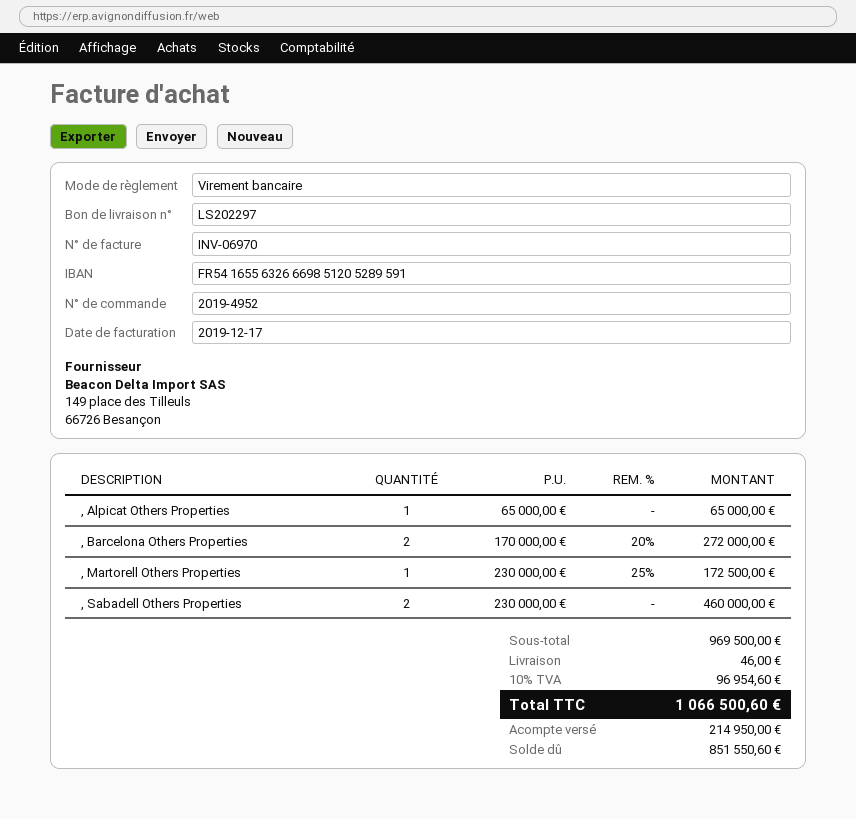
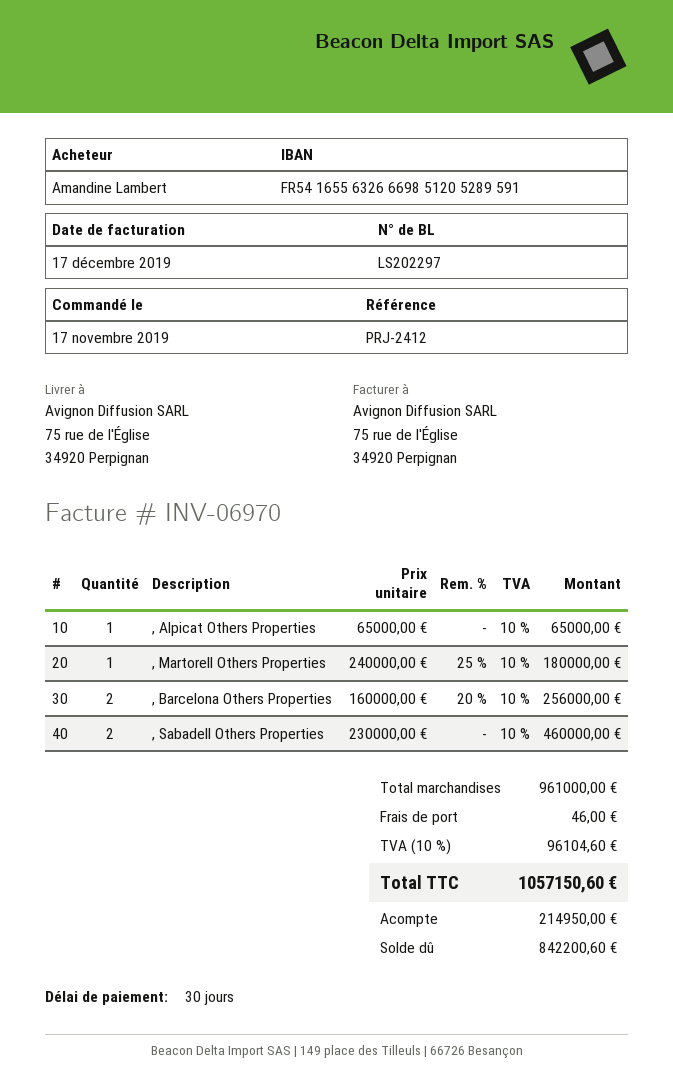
, Barcelona Others Properties: 2 x 170000.00 - 20% = 272000.00 -> 2 x 160000.00 - 20% = 256000.00
, Martorell Others Properties: 1 x 230000.00 - 25% = 172500.00 -> 1 x 240000.00 - 25% = 180000.00
subtotal: 969500.00 -> 961000.00
tax: 10% = 96954.60 -> 10% = 96104.60
total: 1066500.60 -> 1057150.60
balance: 851550.60 -> 842200.60

